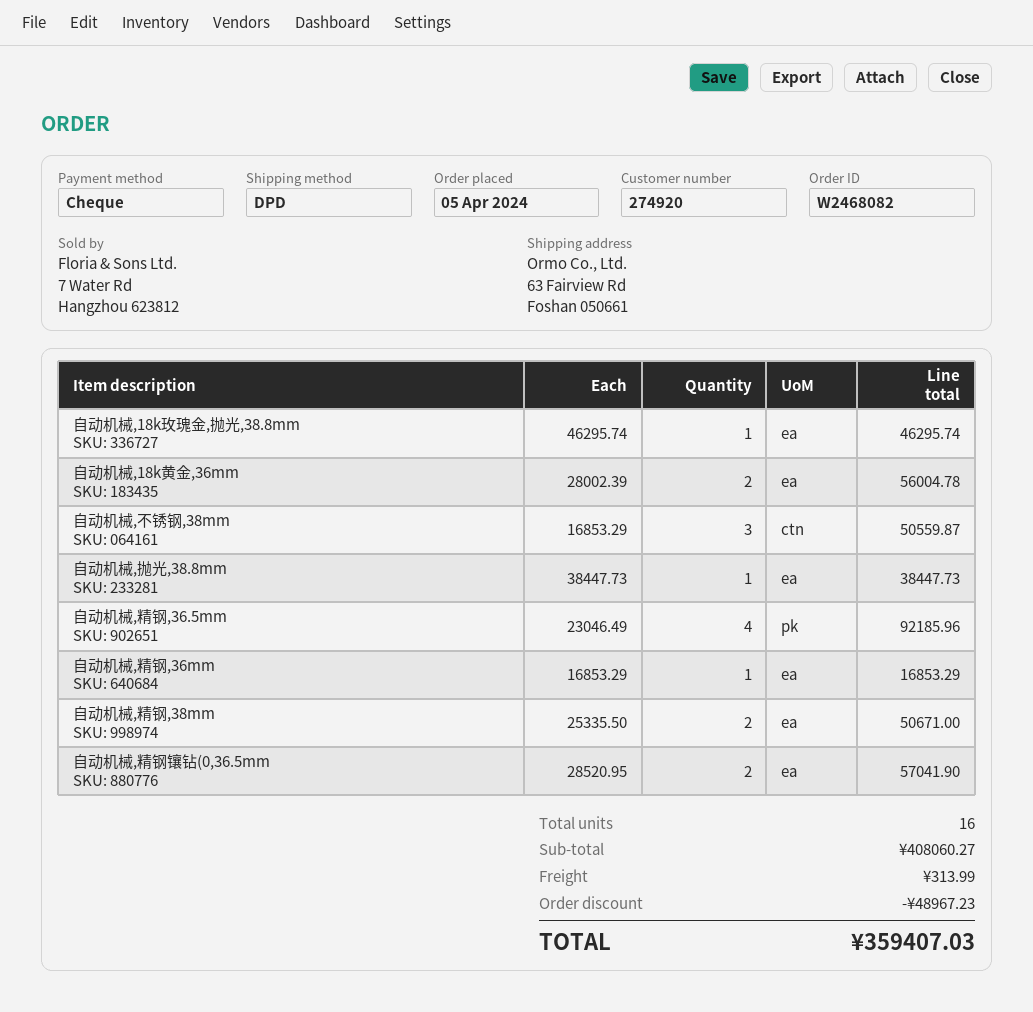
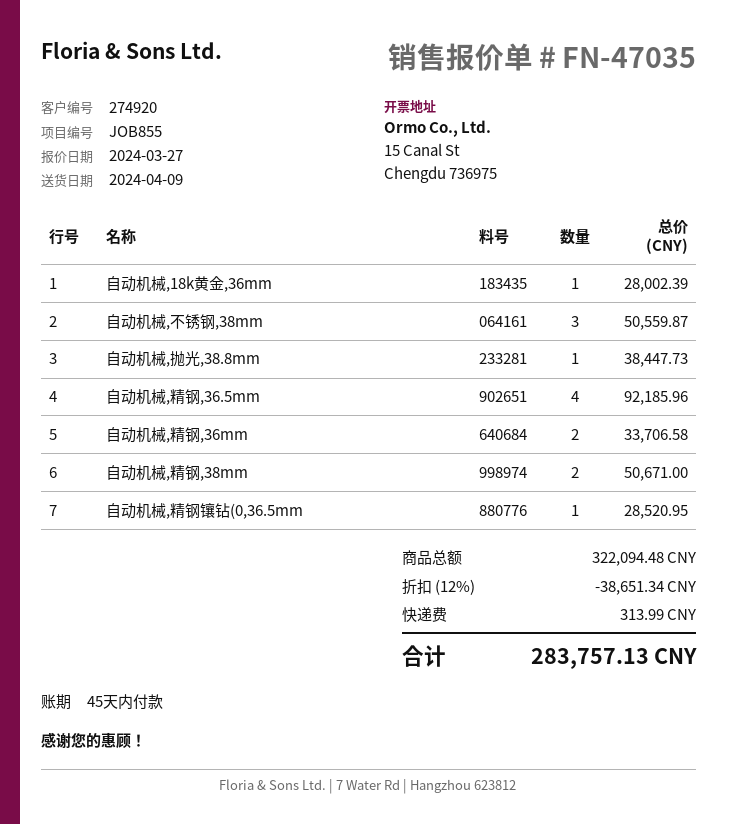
自动机械,18k玫瑰金,抛光,38.8mm: 1 for 46295.74 -> none
自动机械,18k黄金,36mm: 2 for 56004.78 -> 1 for 28002.39
自动机械,精钢,36mm: 1 for 16853.29 -> 2 for 33706.58
自动机械,精钢镶钻(0,36.5mm: 2 for 57041.90 -> 1 for 28520.95
subtotal: 408060.27 -> 322094.48
discount: 48967.23 -> 38651.34
total: 359407.03 -> 283757.13

